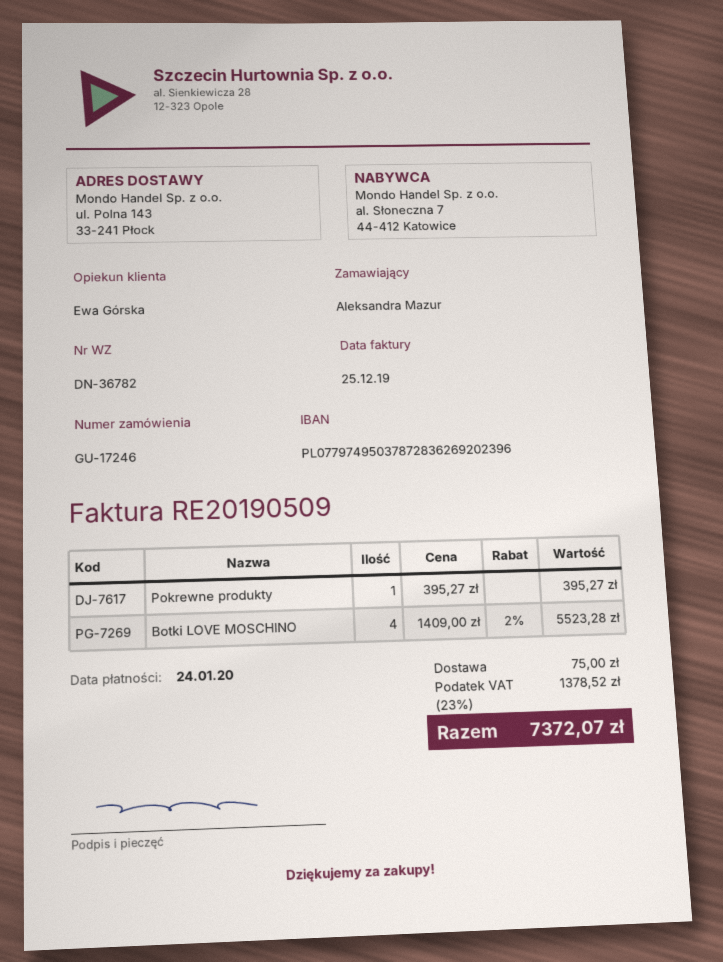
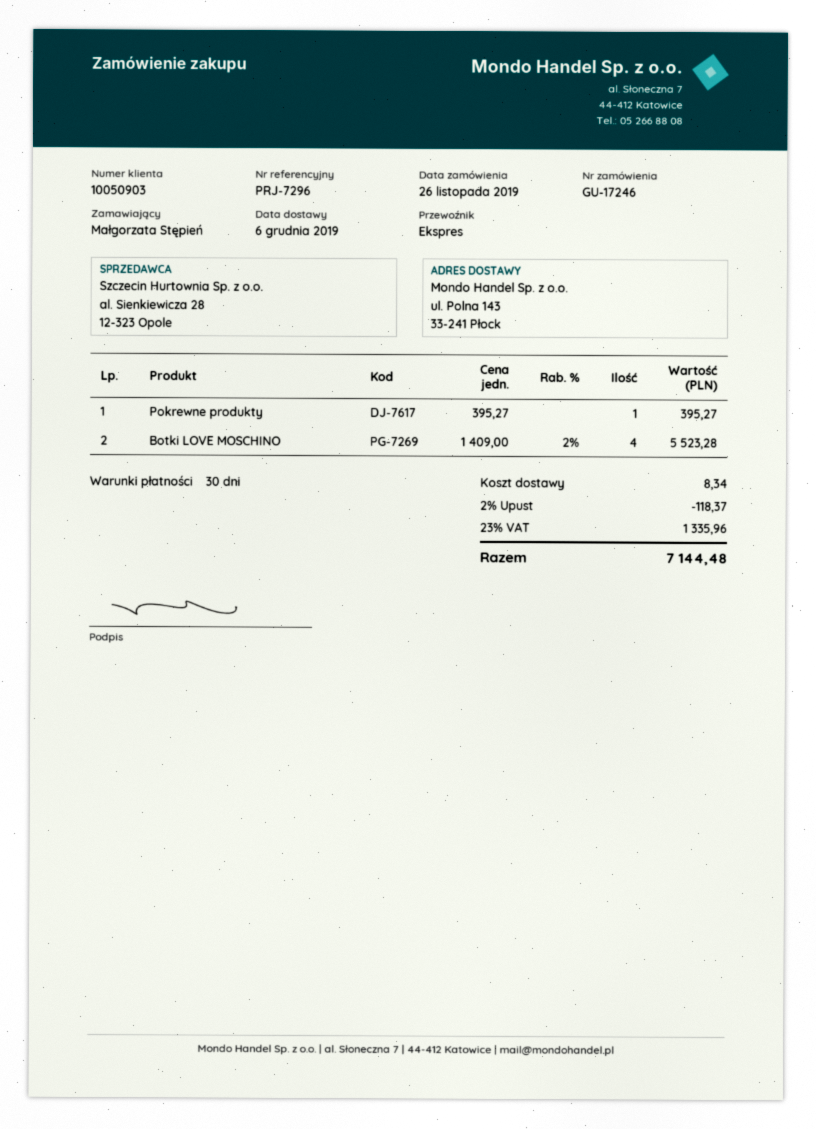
ordered by: Aleksandra Mazur -> Małgorzata Stępień
discount: none -> 2% = 118.37
shipping: 75.00 -> 8.34
tax: 23% = 1378.52 -> 23% = 1335.96
total: 7372.07 -> 7144.48

